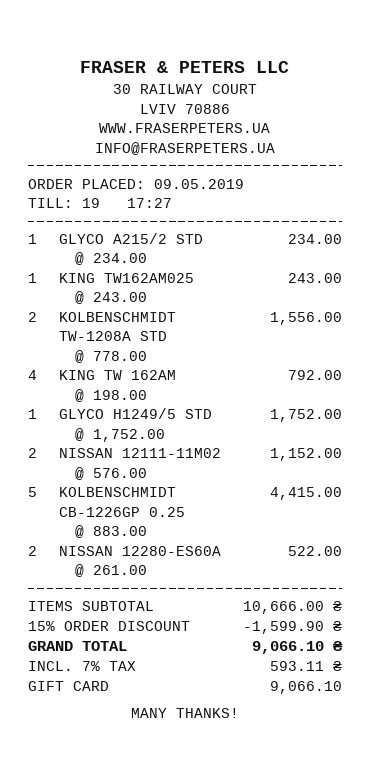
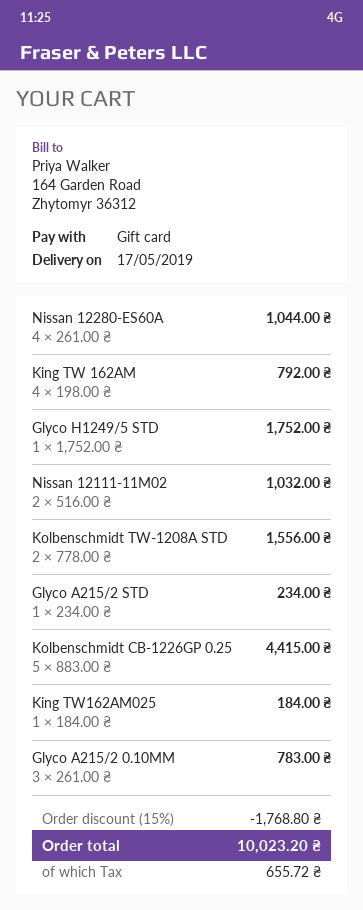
KING TW162AM025: 1 x 243.00 = 243.00 -> 1 x 184.00 = 184.00
NISSAN 12111-11M02: 2 x 576.00 = 1152.00 -> 2 x 516.00 = 1032.00
NISSAN 12280-ES60A: 2 x 261.00 = 522.00 -> 4 x 261.00 = 1044.00
Glyco A215/2 0.10MM: none -> 3 x 261.00 = 783.00
discount: 15% = 1599.90 -> 15% = 1768.80
tax: 593.11 -> 655.72
total: 9066.10 -> 10023.20

